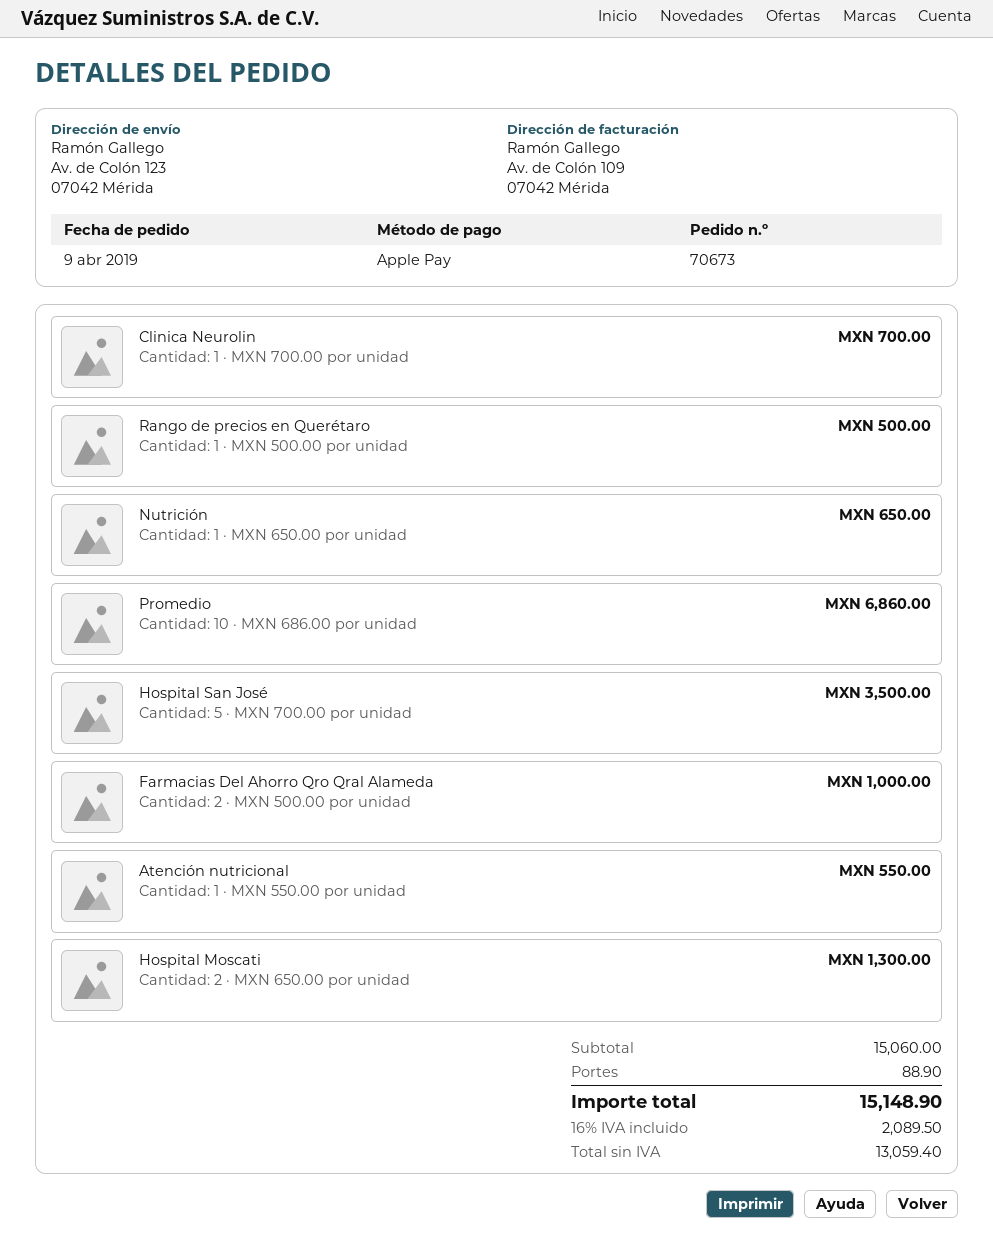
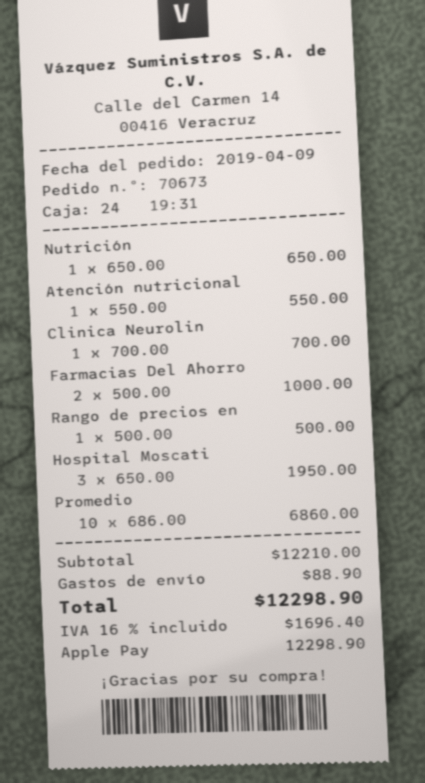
Hospital San José: 5 x 700.00 = 3500.00 -> none
Hospital Moscati: 2 x 650.00 = 1300.00 -> 3 x 650.00 = 1950.00
subtotal: 15060.00 -> 12210.00
tax: 16% = 2089.50 -> 16% = 1696.40
total: 15148.90 -> 12298.90

